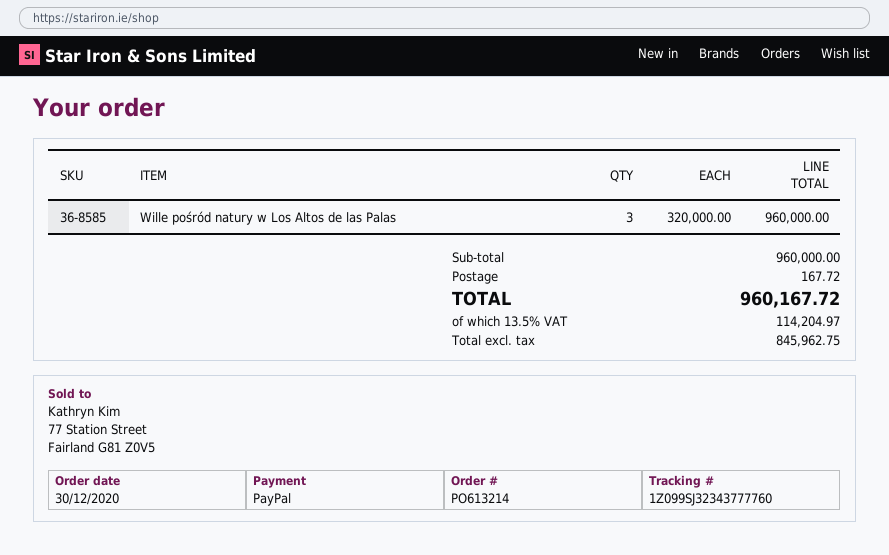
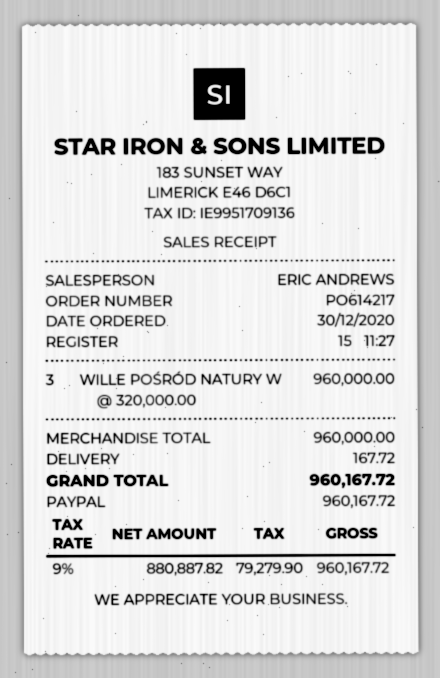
order number: PO613214 -> PO614217
net: 845962.75 -> 880887.82
tax: 13.5% = 114204.97 -> 9% = 79279.90

